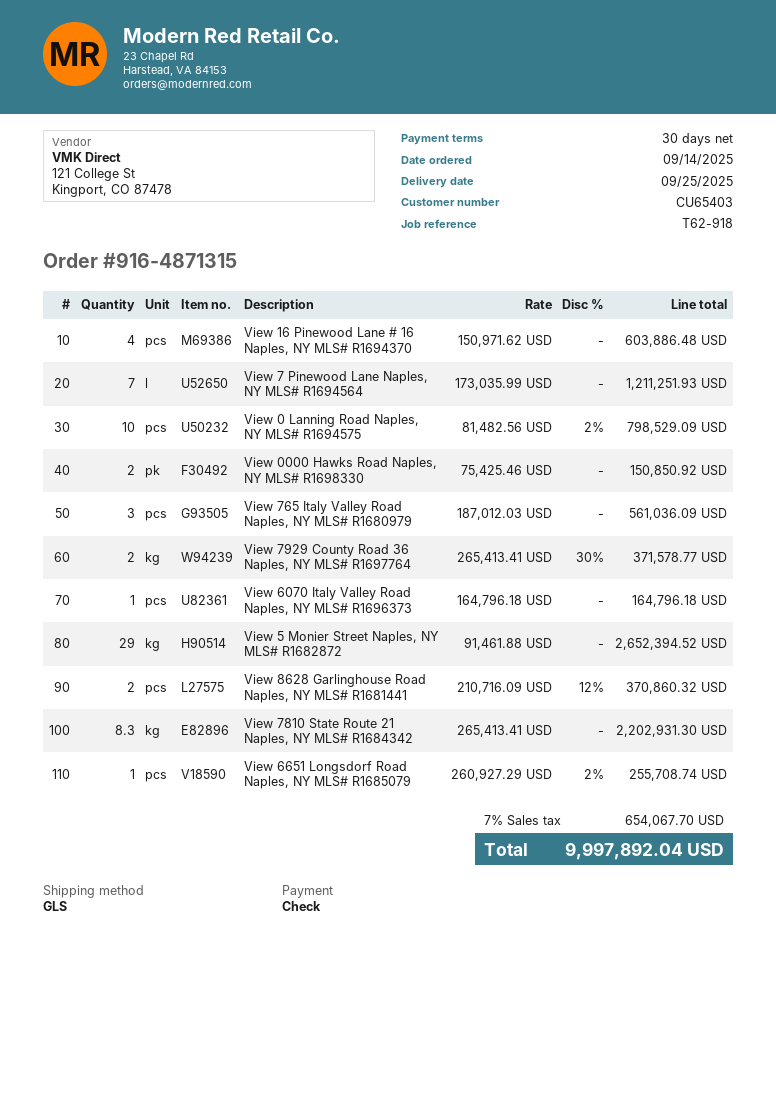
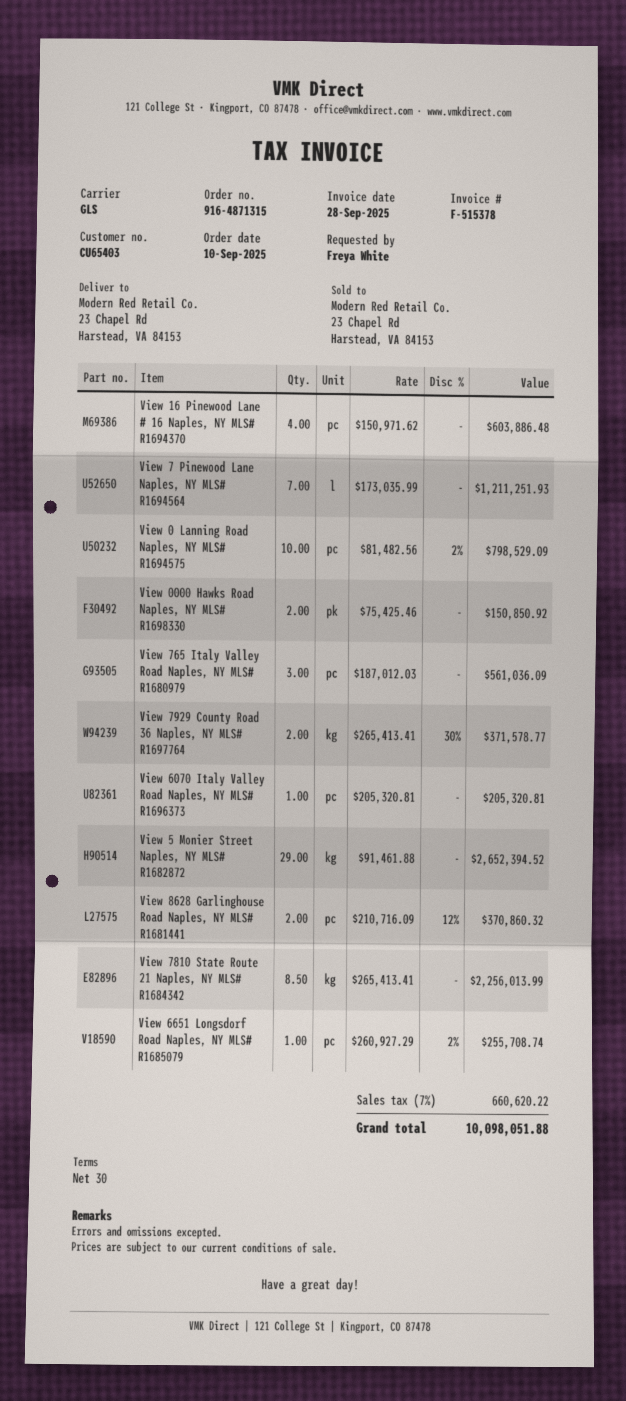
order date: 2025-09-14 -> 2025-09-10
View 6070 Italy Valley Road Naples, NY MLS# R1696373: 1 x 164796.18 = 164796.18 -> 1 x 205320.81 = 205320.81
View 7810 State Route 21 Naples, NY MLS# R1684342: 8.3 x 265413.41 = 2202931.30 -> 8.5 x 265413.41 = 2256013.99
tax: 7% = 654067.70 -> 7% = 660620.22
total: 9997892.04 -> 10098051.88

